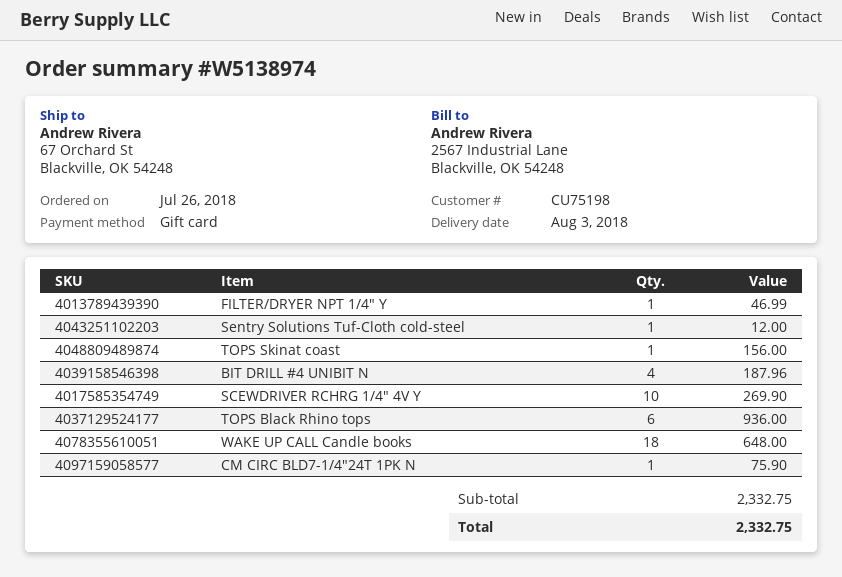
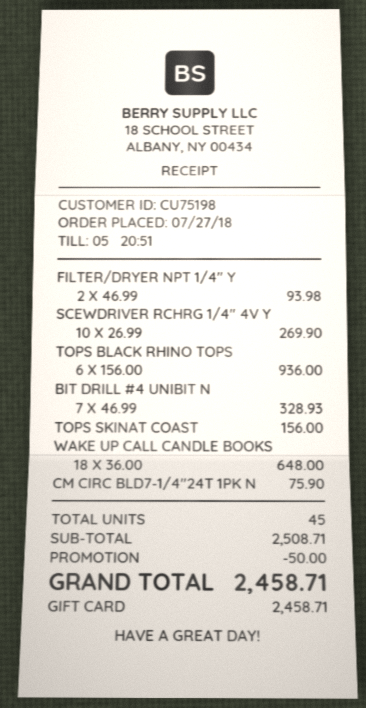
order date: 2018-07-26 -> 2018-07-27
FILTER/DRYER NPT 1/4" Y: 1 for 46.99 -> 2 for 93.98
Sentry Solutions Tuf-Cloth cold-steel: 1 for 12.00 -> none
BIT DRILL #4 UNIBIT N: 4 for 187.96 -> 7 for 328.93
subtotal: 2332.75 -> 2508.71
discount: none -> 50.00
total: 2332.75 -> 2458.71

